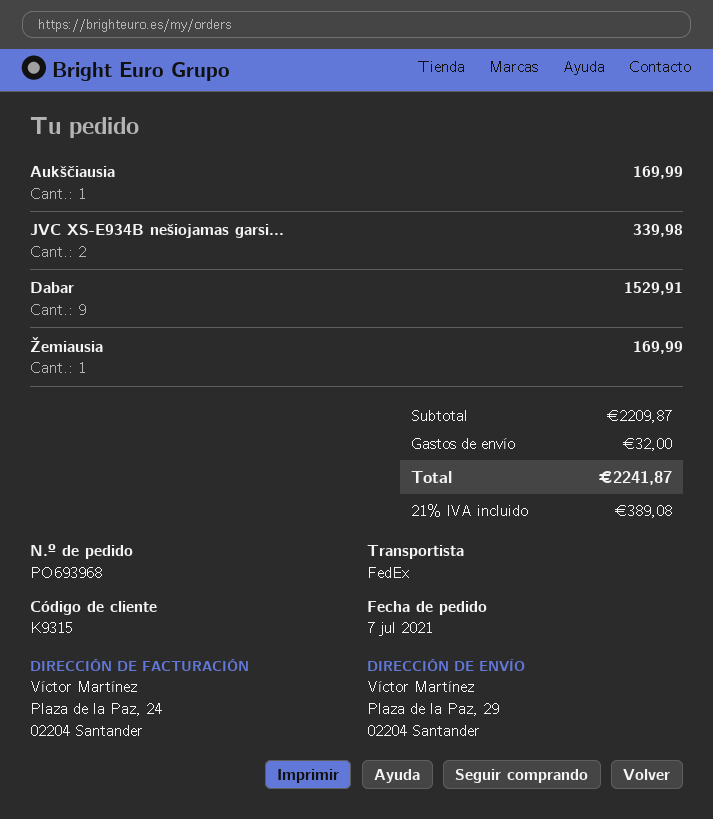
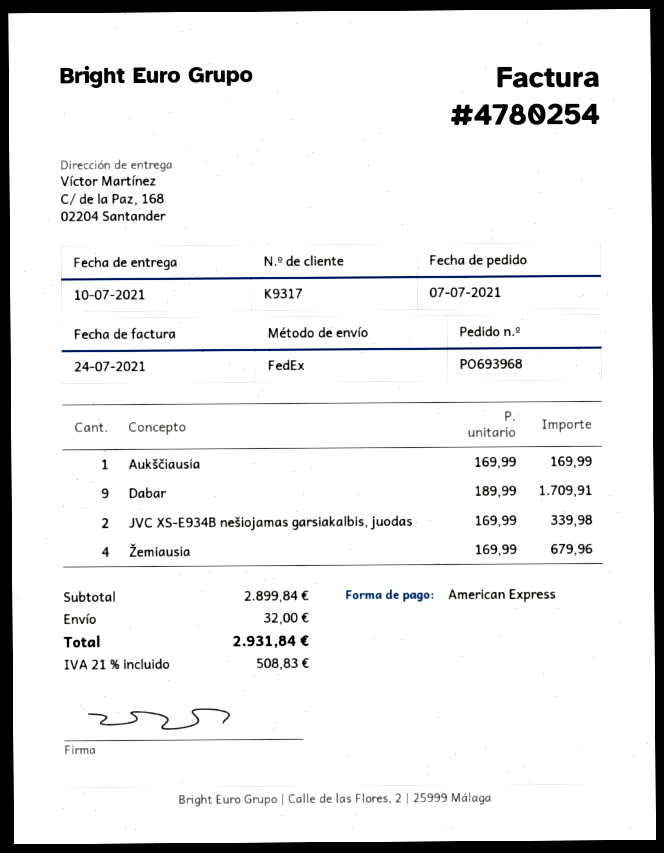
customer number: K9315 -> K9317
ship to: Plaza de la Paz, 29, 02204 Santander -> C/ de la Paz, 168, 02204 Santander
Dabar: 9 for 1529.91 -> 9 for 1709.91
Žemiausia: 1 for 169.99 -> 4 for 679.96
subtotal: 2209.87 -> 2899.84
tax: 21% = 389.08 -> 21% = 508.83
total: 2241.87 -> 2931.84

